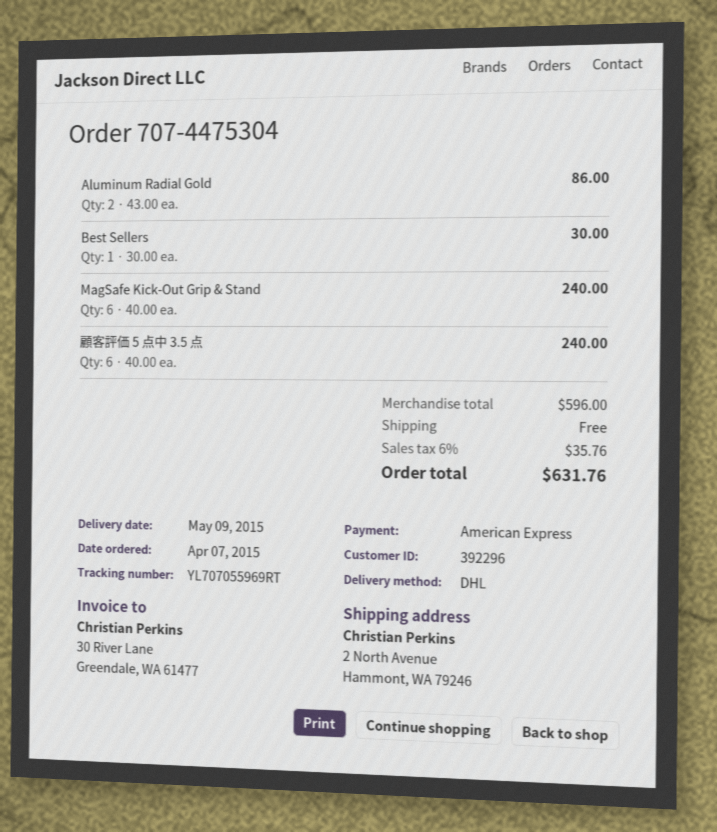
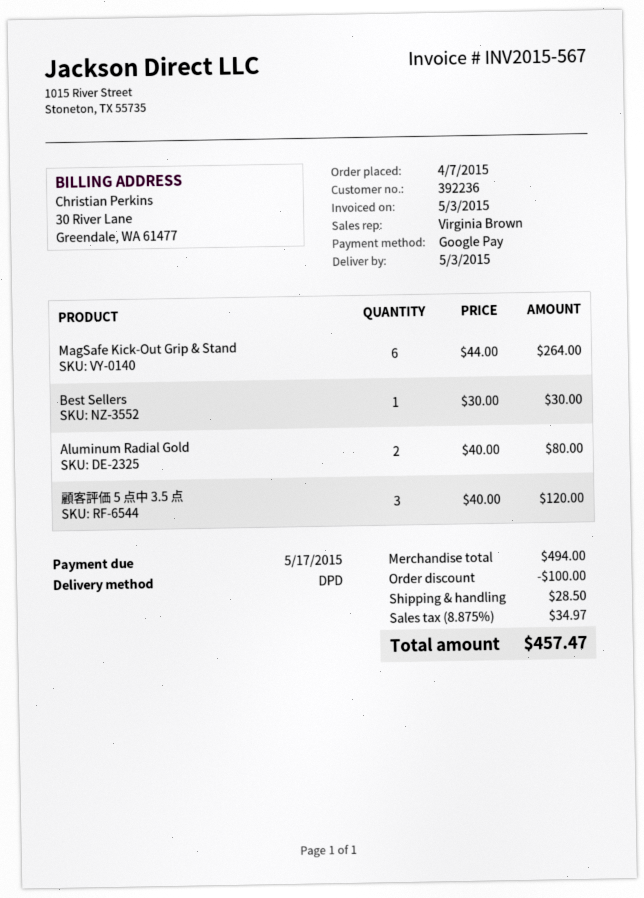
delivery date: 2015-05-09 -> 2015-05-03
customer number: 392296 -> 392236
payment method: American Express -> Google Pay
shipping method: DHL -> DPD
Aluminum Radial Gold: 2 x 43.00 = 86.00 -> 2 x 40.00 = 80.00
MagSafe Kick-Out Grip & Stand: 6 x 40.00 = 240.00 -> 6 x 44.00 = 264.00
顧客評価 5 点中 3.5 点: 6 x 40.00 = 240.00 -> 3 x 40.00 = 120.00
subtotal: 596.00 -> 494.00
discount: none -> 100.00
shipping: 0.00 -> 28.50
tax: 6% = 35.76 -> 8.875% = 34.97
total: 631.76 -> 457.47

